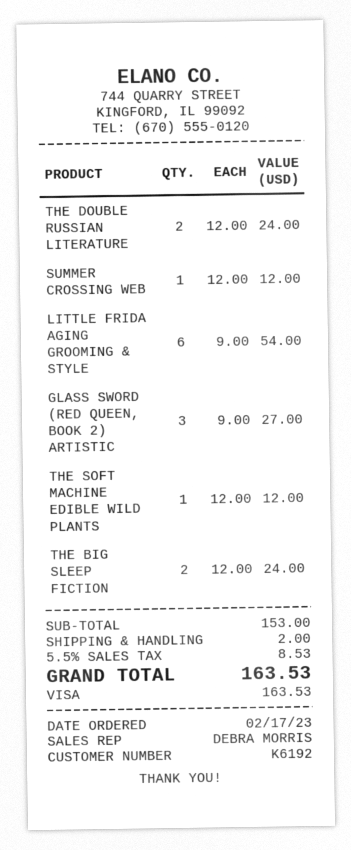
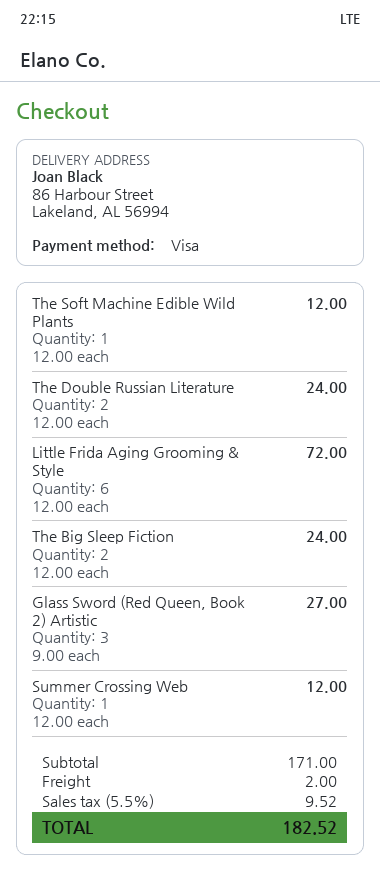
LITTLE FRIDA AGING GROOMING & STYLE: 6 x 9.00 = 54.00 -> 6 x 12.00 = 72.00
subtotal: 153.00 -> 171.00
tax: 5.5% = 8.53 -> 5.5% = 9.52
total: 163.53 -> 182.52

